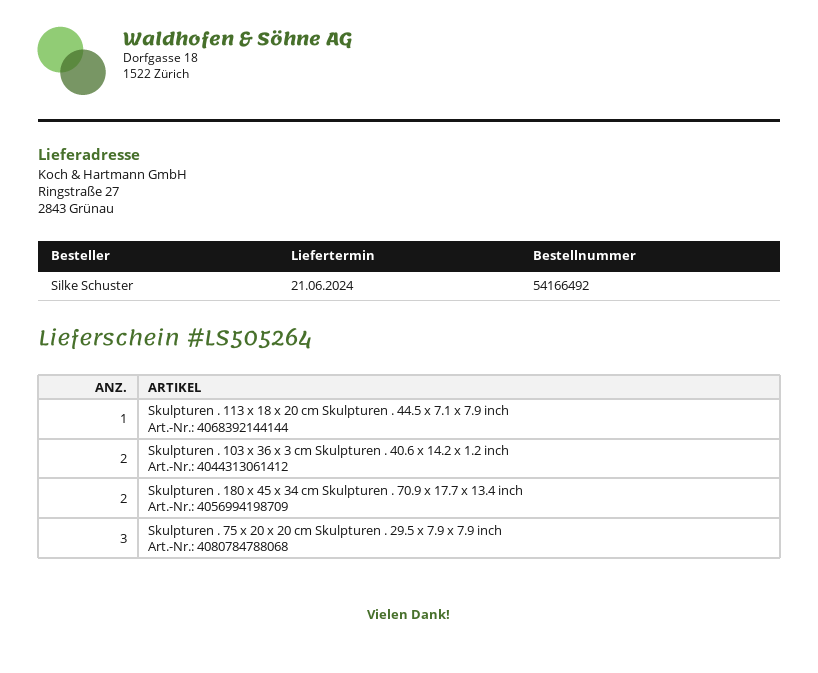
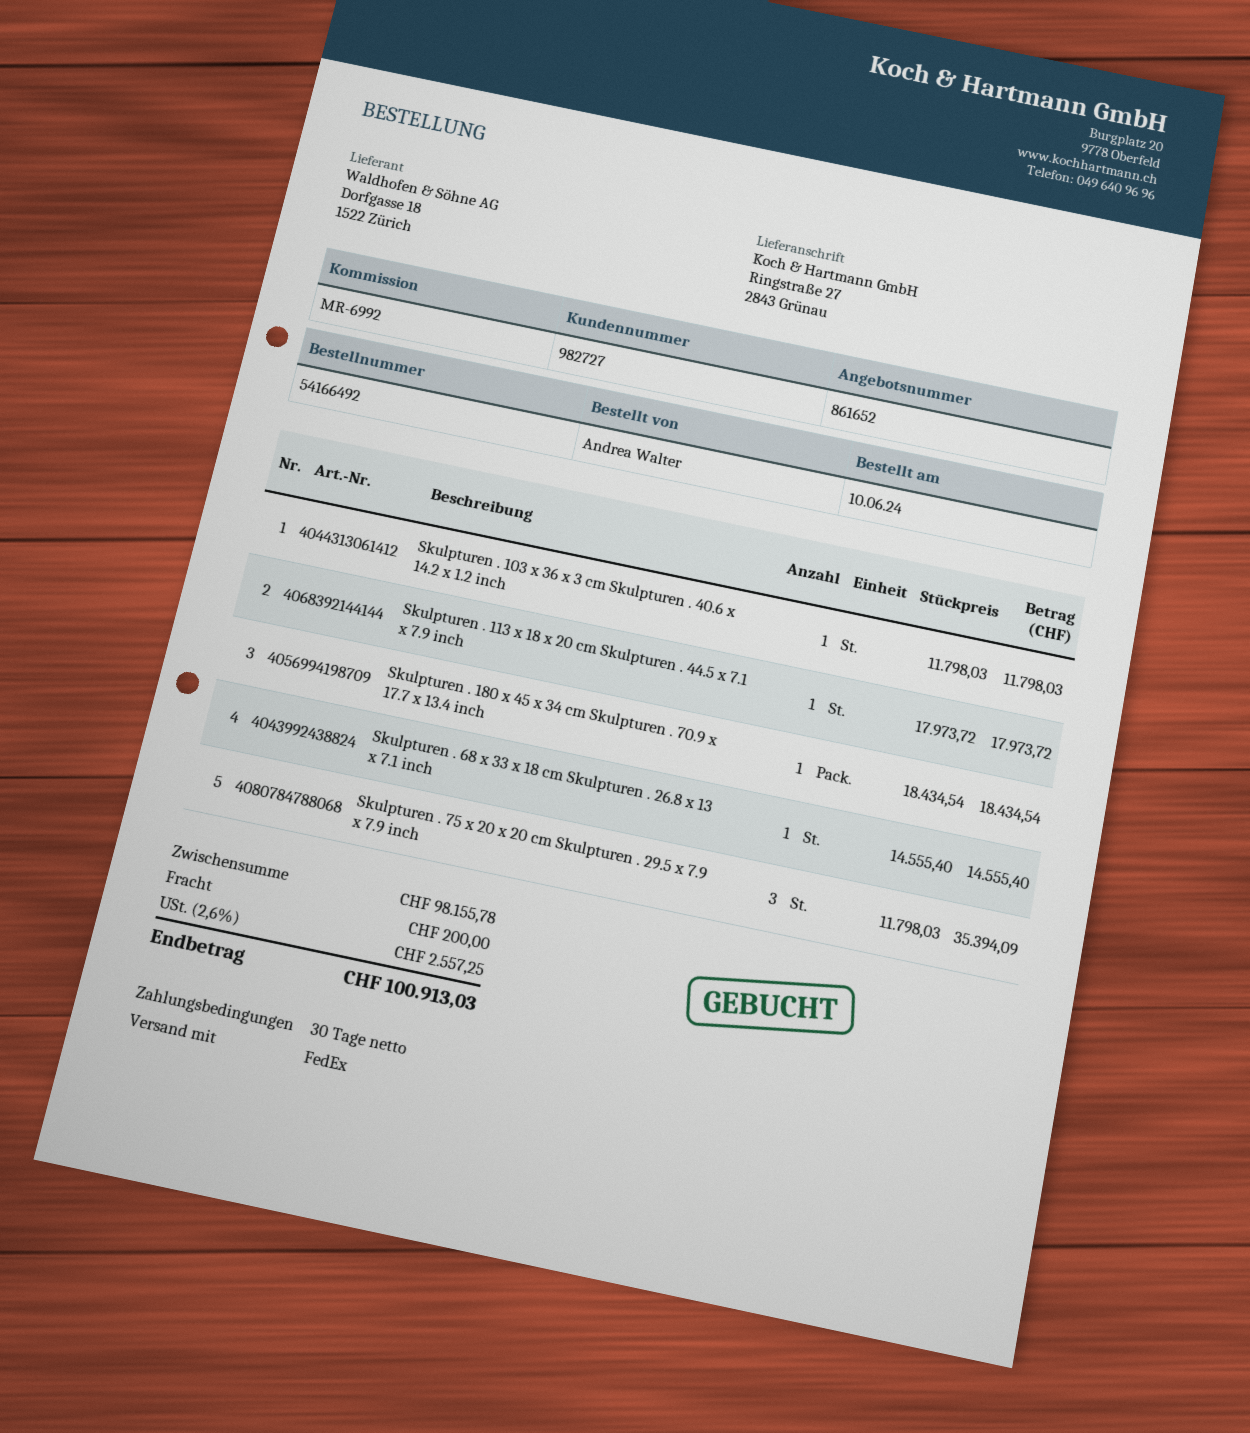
ordered by: Silke Schuster -> Andrea Walter
Skulpturen . 103 x 36 x 3 cm Skulpturen . 40.6 x 14.2 x 1.2 inch: 2 -> 1
Skulpturen . 180 x 45 x 34 cm Skulpturen . 70.9 x 17.7 x 13.4 inch: 2 -> 1
Skulpturen . 68 x 33 x 18 cm Skulpturen . 26.8 x 13 x 7.1 inch: none -> 1

